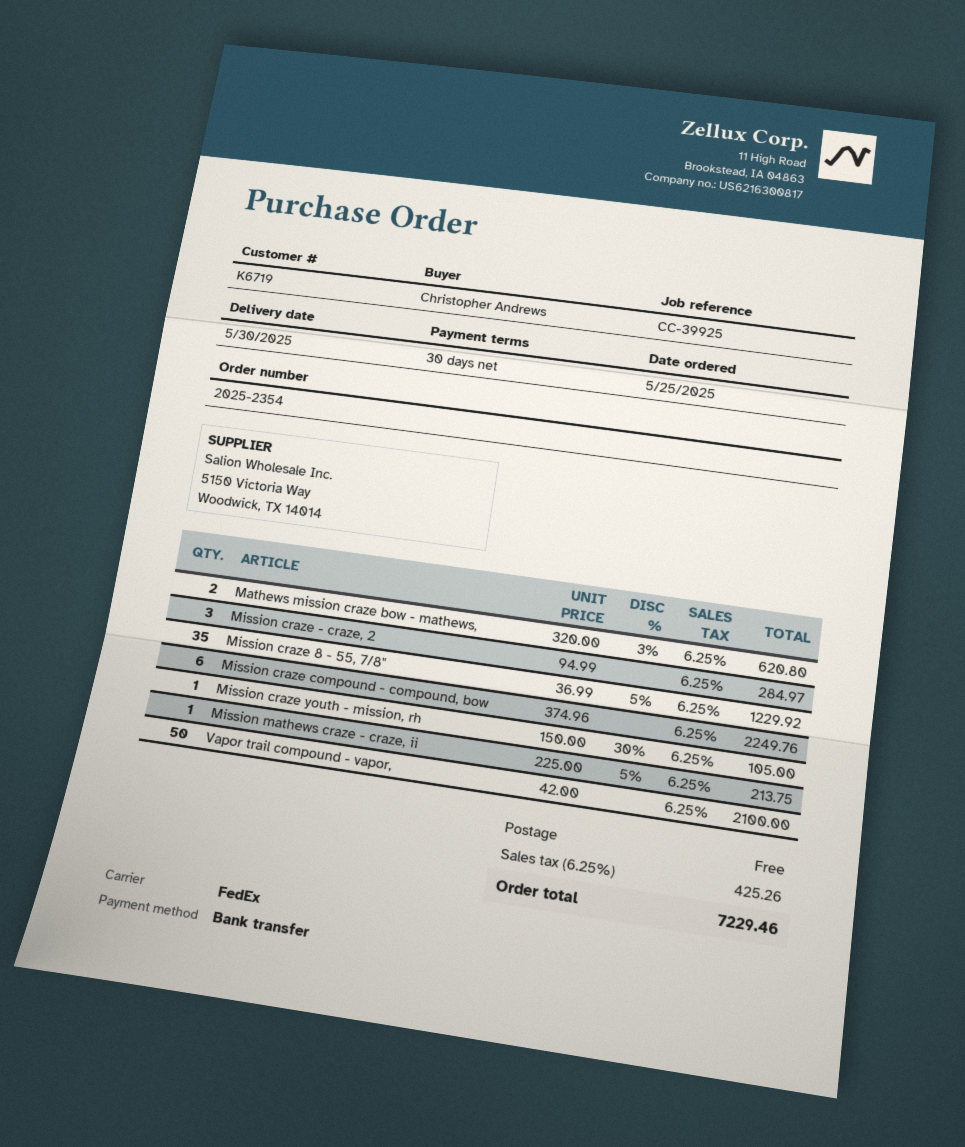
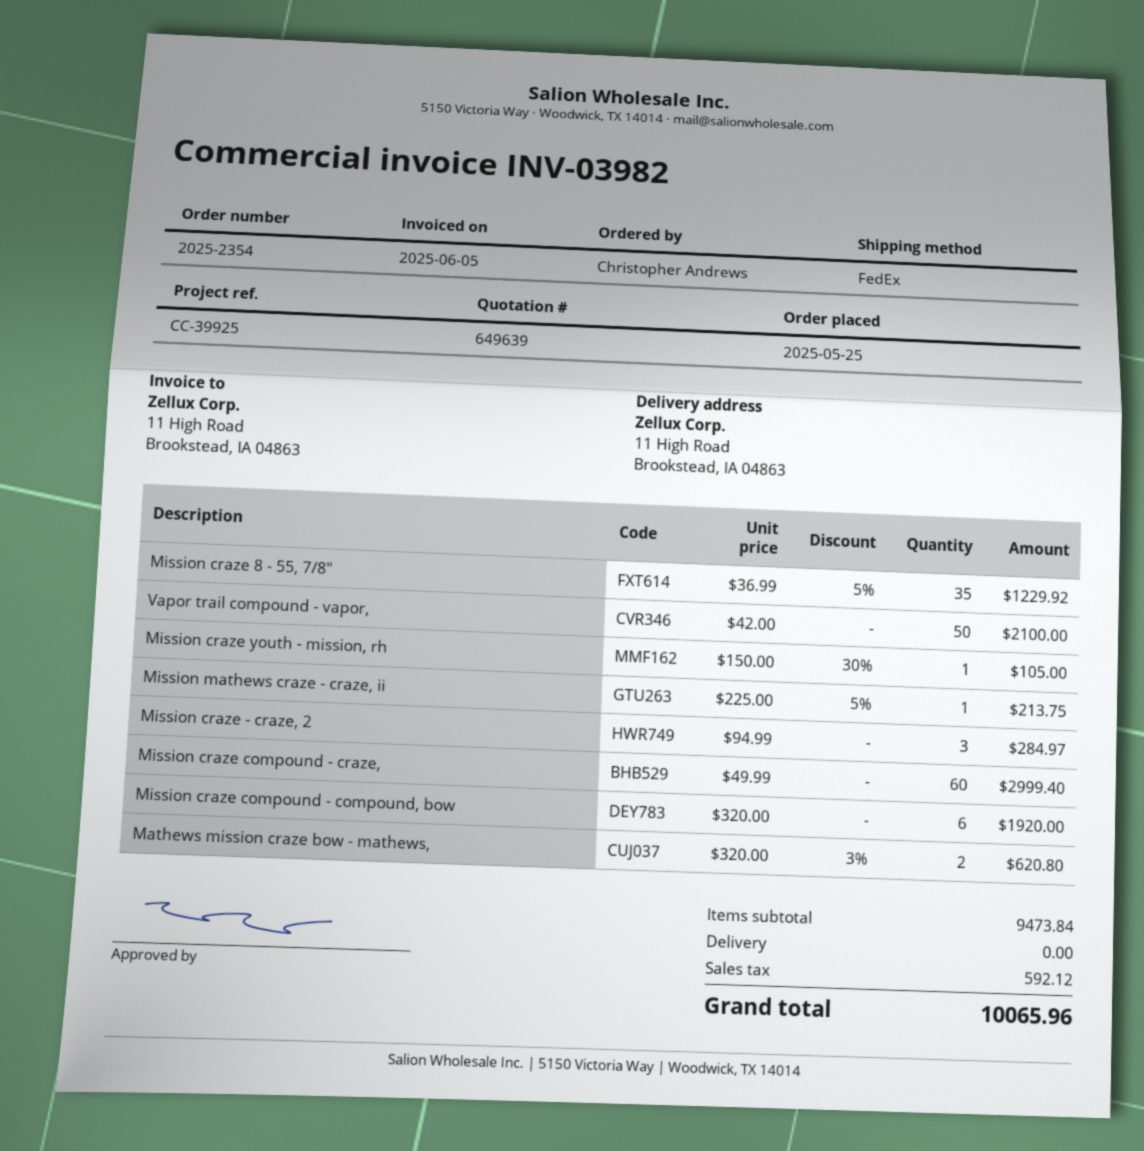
Mission craze compound - compound, bow: 6 x 374.96 = 2249.76 -> 6 x 320.00 = 1920.00
Mission craze compound - craze,: none -> 60 x 49.99 = 2999.40
tax: 425.26 -> 592.12
total: 7229.46 -> 10065.96

